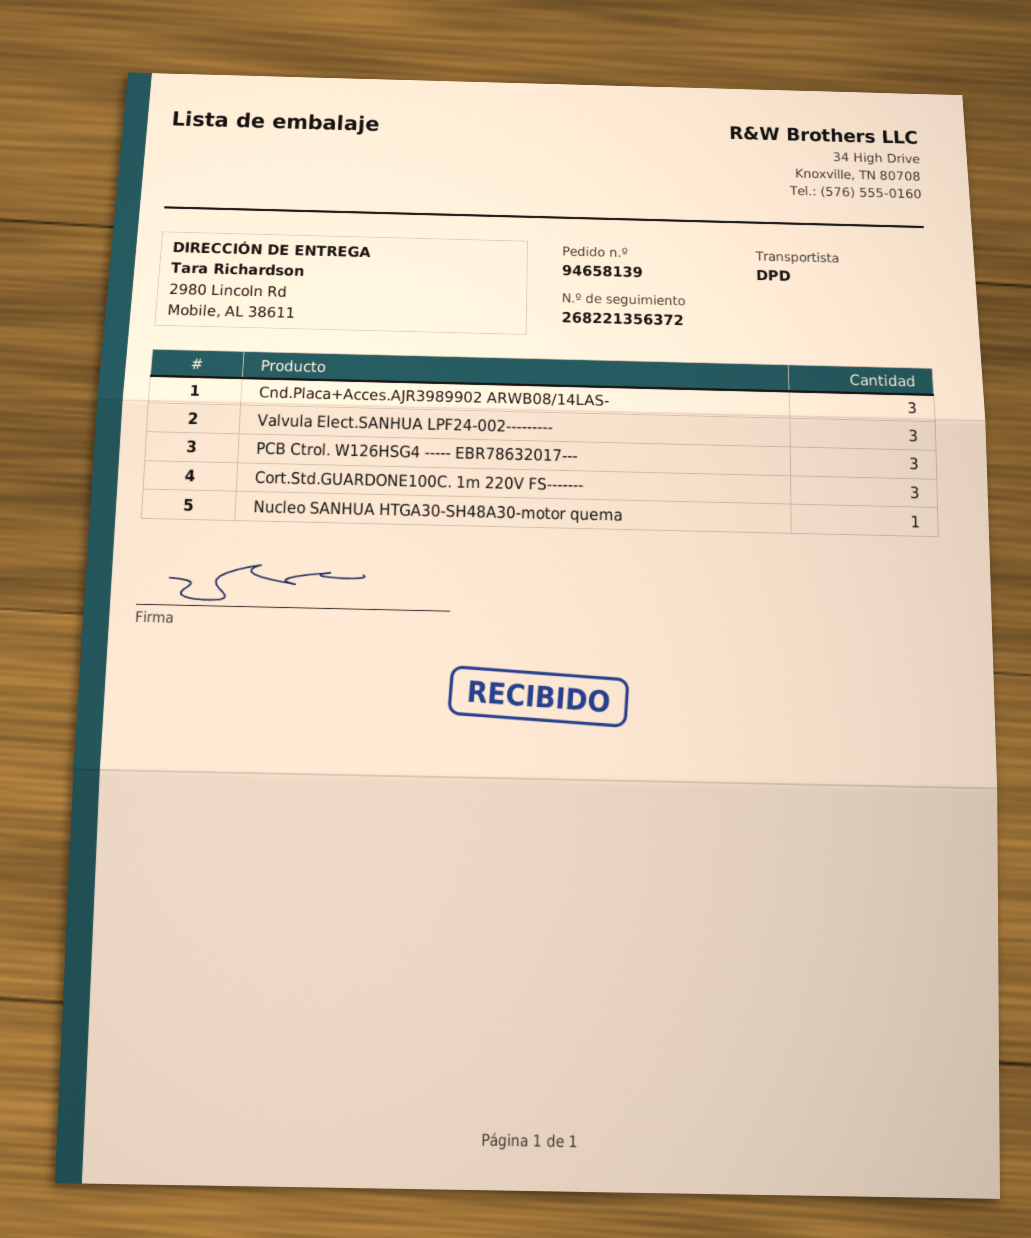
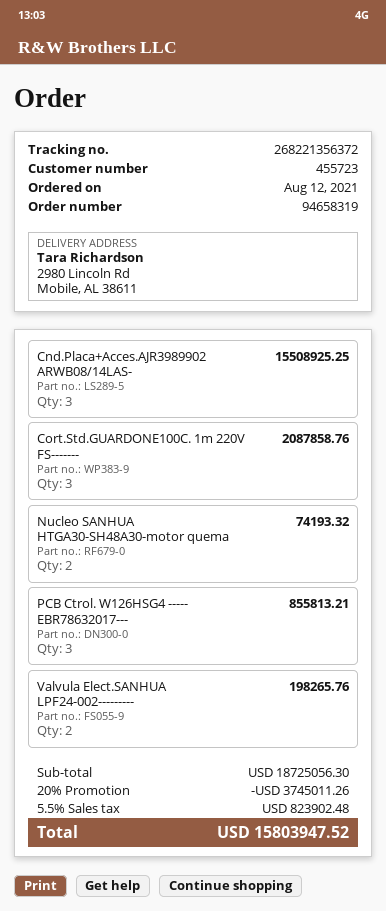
order number: 94658139 -> 94658319
Valvula Elect.SANHUA LPF24-002---------: 3 -> 2
Nucleo SANHUA HTGA30-SH48A30-motor quema: 1 -> 2

